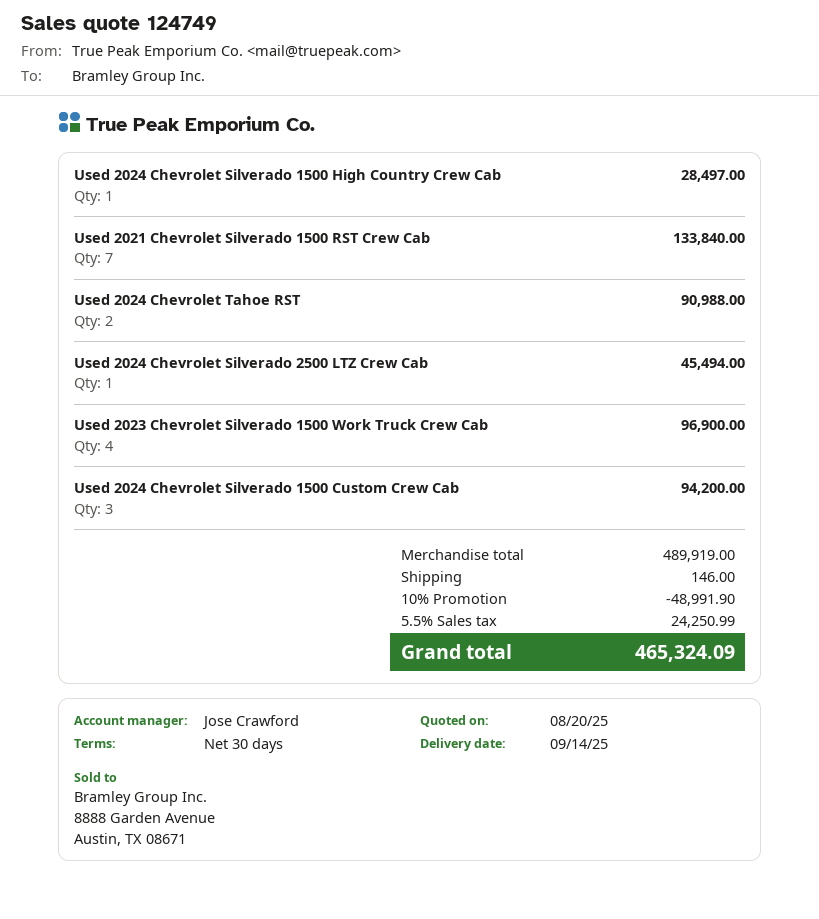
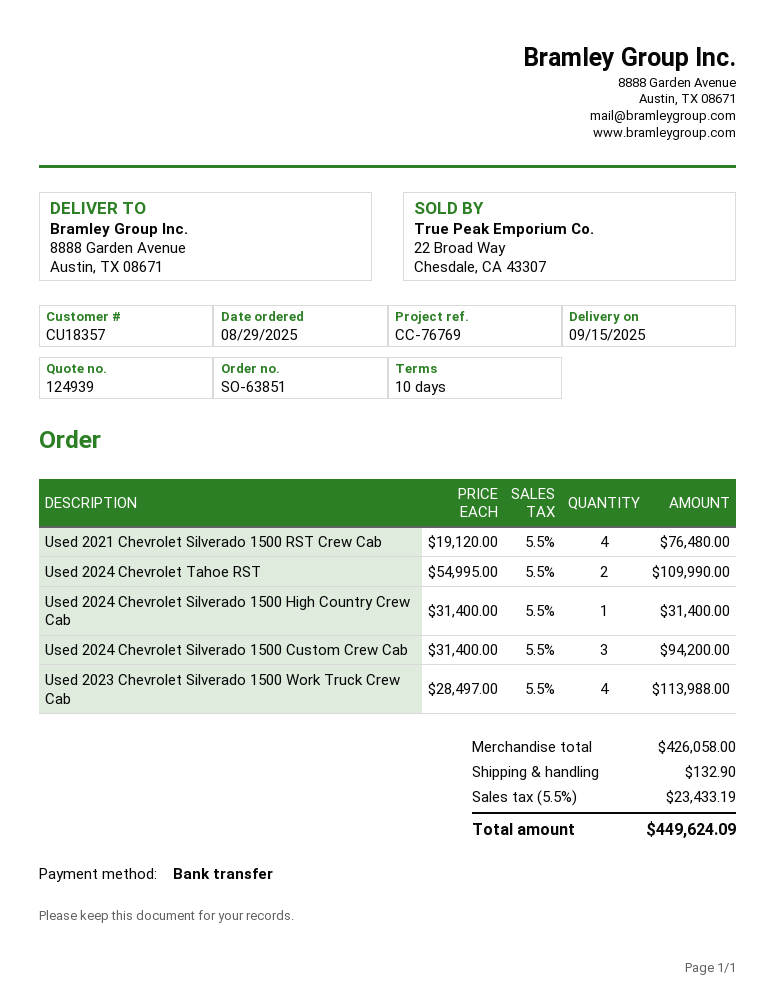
quote number: 124749 -> 124939
delivery date: 2025-09-14 -> 2025-09-15
payment terms: 30 days -> 10 days
Used 2024 Chevrolet Silverado 1500 High Country Crew Cab: 1 for 28497.00 -> 1 for 31400.00
Used 2021 Chevrolet Silverado 1500 RST Crew Cab: 7 for 133840.00 -> 4 for 76480.00
Used 2024 Chevrolet Tahoe RST: 2 for 90988.00 -> 2 for 109990.00
Used 2024 Chevrolet Silverado 2500 LTZ Crew Cab: 1 for 45494.00 -> none
Used 2023 Chevrolet Silverado 1500 Work Truck Crew Cab: 4 for 96900.00 -> 4 for 113988.00
subtotal: 489919.00 -> 426058.00
discount: 10% = 48991.90 -> none
shipping: 146.00 -> 132.90
tax: 5.5% = 24250.99 -> 5.5% = 23433.19
total: 465324.09 -> 449624.09

